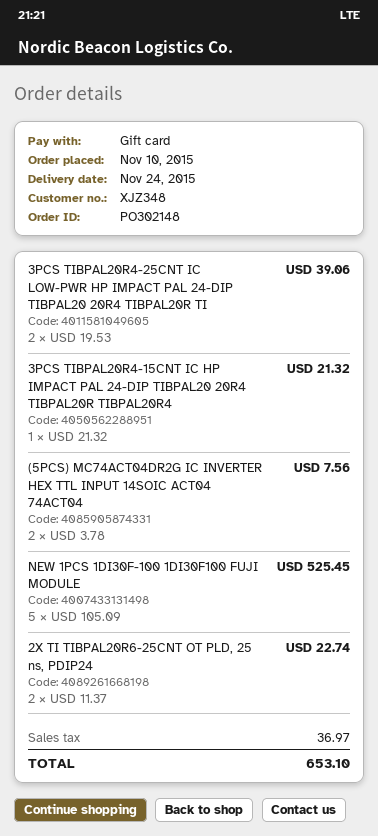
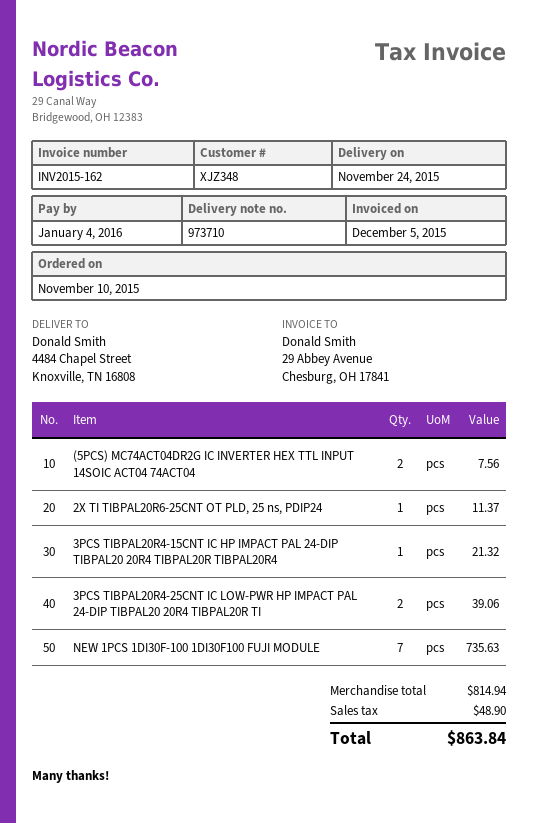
NEW 1PCS 1DI30F-100 1DI30F100 FUJI MODULE: 5 for 525.45 -> 7 for 735.63
2X TI TIBPAL20R6-25CNT OT PLD, 25 ns, PDIP24: 2 for 22.74 -> 1 for 11.37
tax: 36.97 -> 48.90
total: 653.10 -> 863.84

